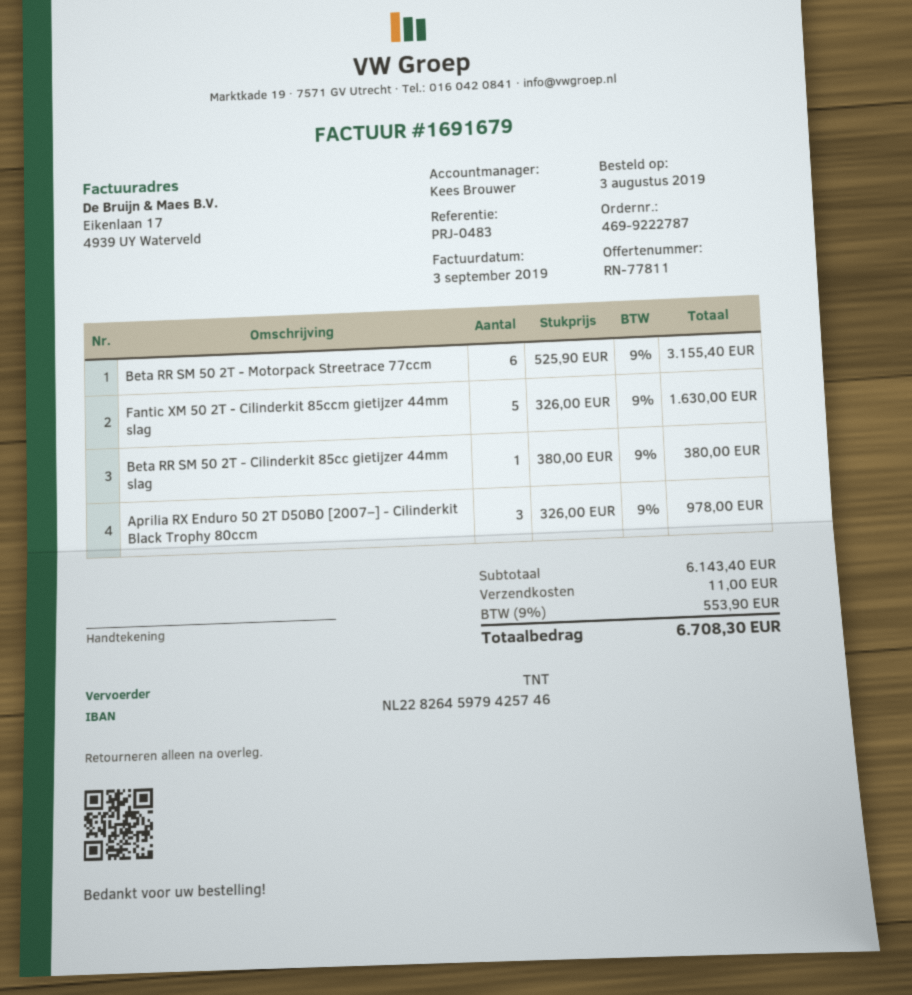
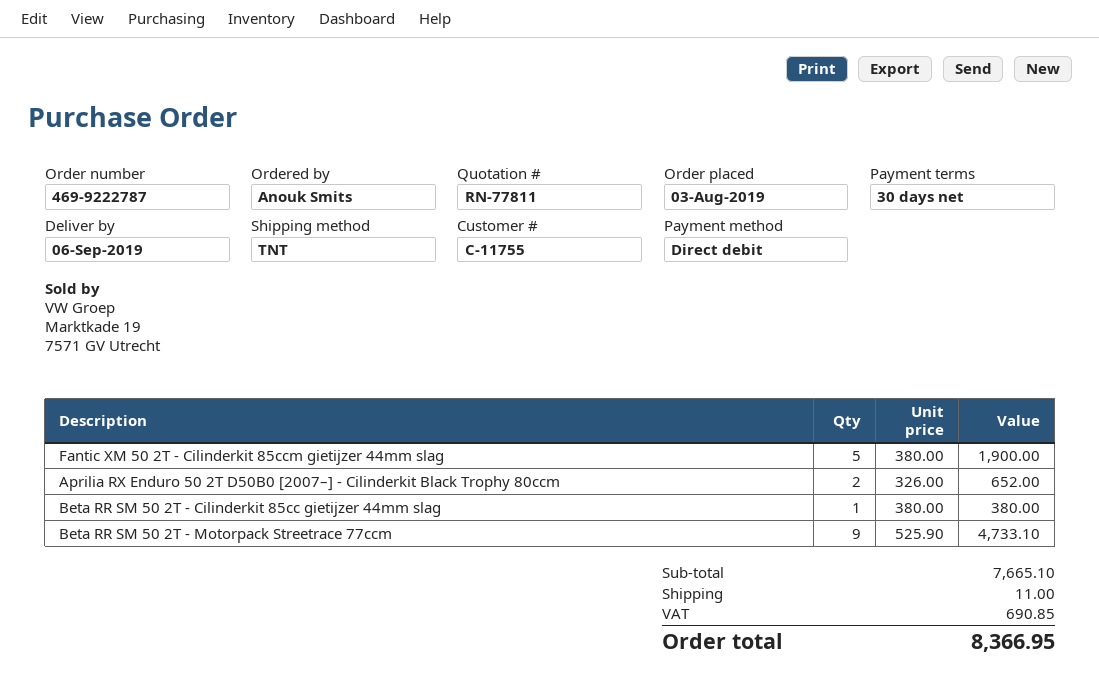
Beta RR SM 50 2T - Motorpack Streetrace 77ccm: 6 x 525.90 = 3155.40 -> 9 x 525.90 = 4733.10
Fantic XM 50 2T - Cilinderkit 85ccm gietijzer 44mm slag: 5 x 326.00 = 1630.00 -> 5 x 380.00 = 1900.00
Aprilia RX Enduro 50 2T D50B0 [2007–] - Cilinderkit Black Trophy 80ccm: 3 x 326.00 = 978.00 -> 2 x 326.00 = 652.00
subtotal: 6143.40 -> 7665.10
tax: 553.90 -> 690.85
total: 6708.30 -> 8366.95

